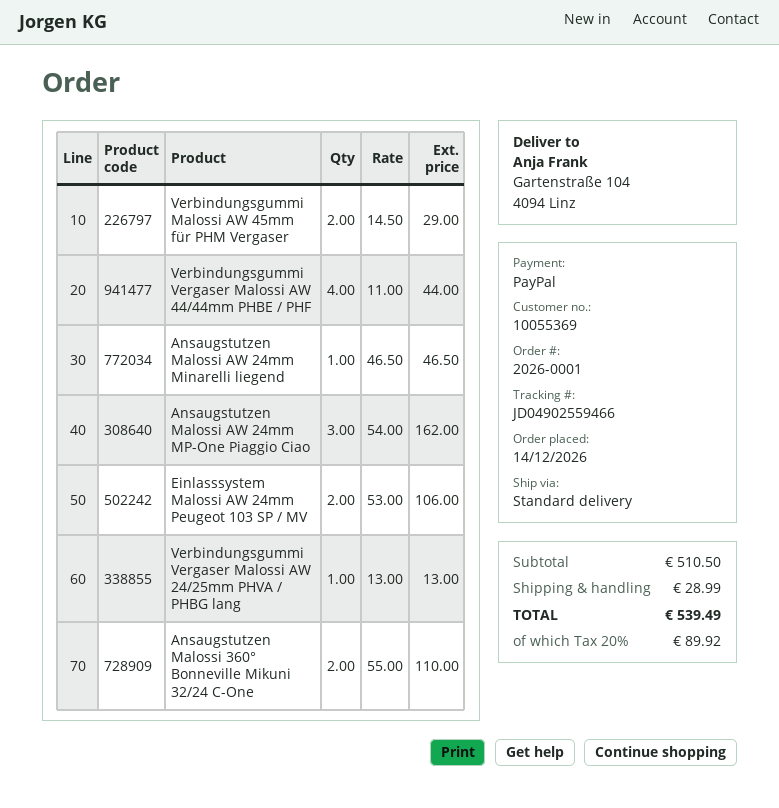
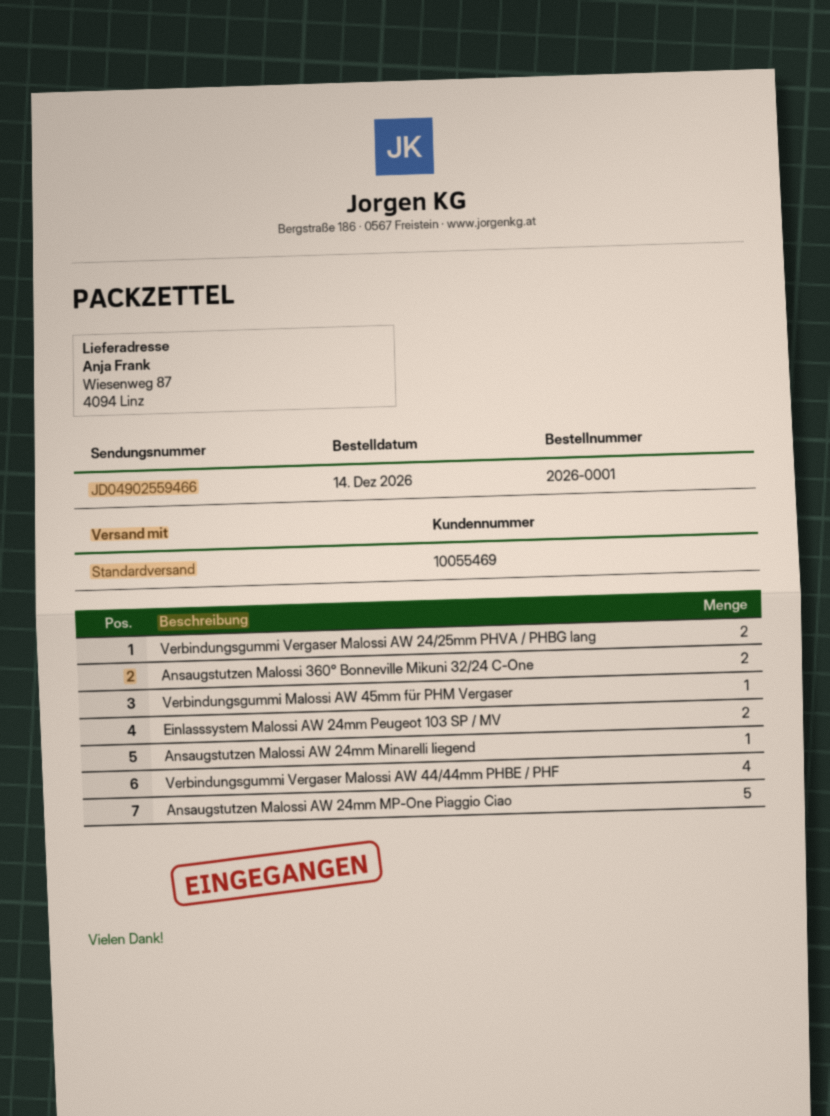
customer number: 10055369 -> 10055469
ship to: Gartenstraße 104, 4094 Linz -> Wiesenweg 87, 4094 Linz
Verbindungsgummi Malossi AW 45mm für PHM Vergaser: 2 -> 1
Ansaugstutzen Malossi AW 24mm MP-One Piaggio Ciao: 3 -> 5
Verbindungsgummi Vergaser Malossi AW 24/25mm PHVA / PHBG lang: 1 -> 2

